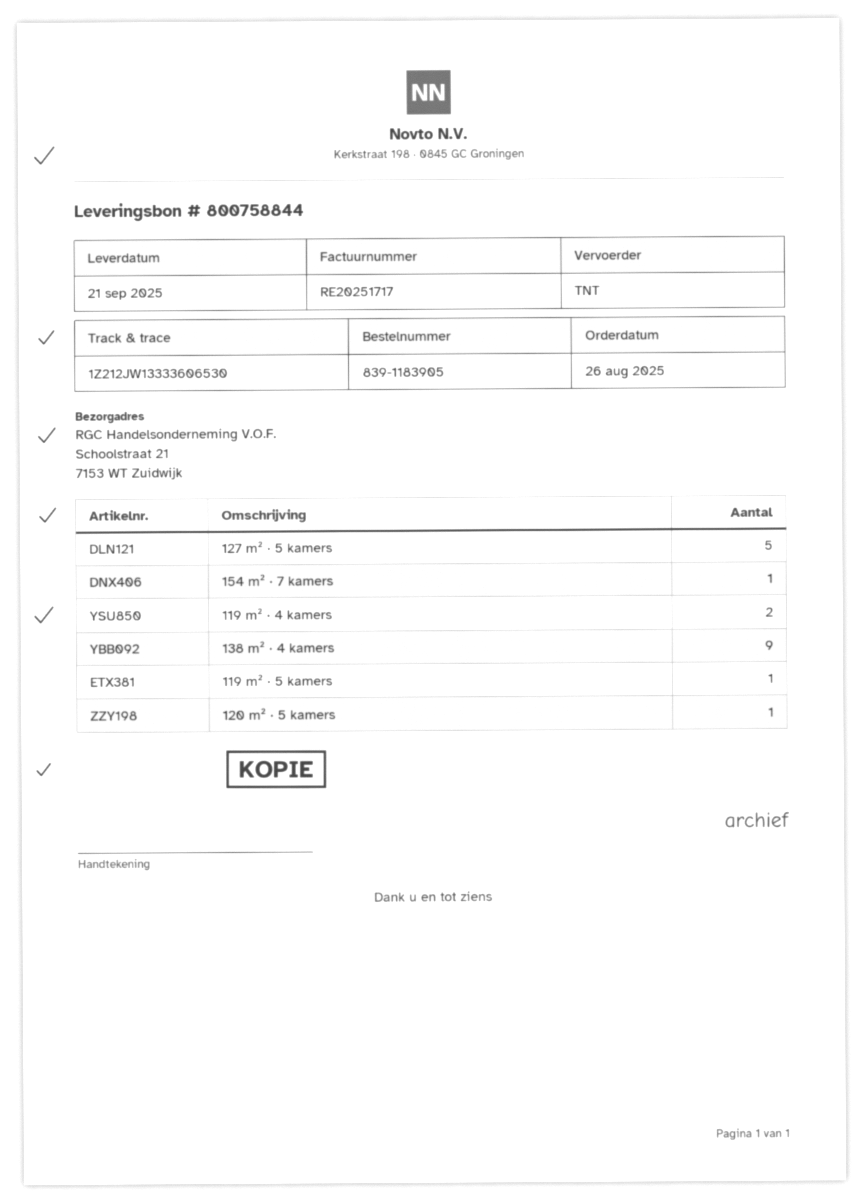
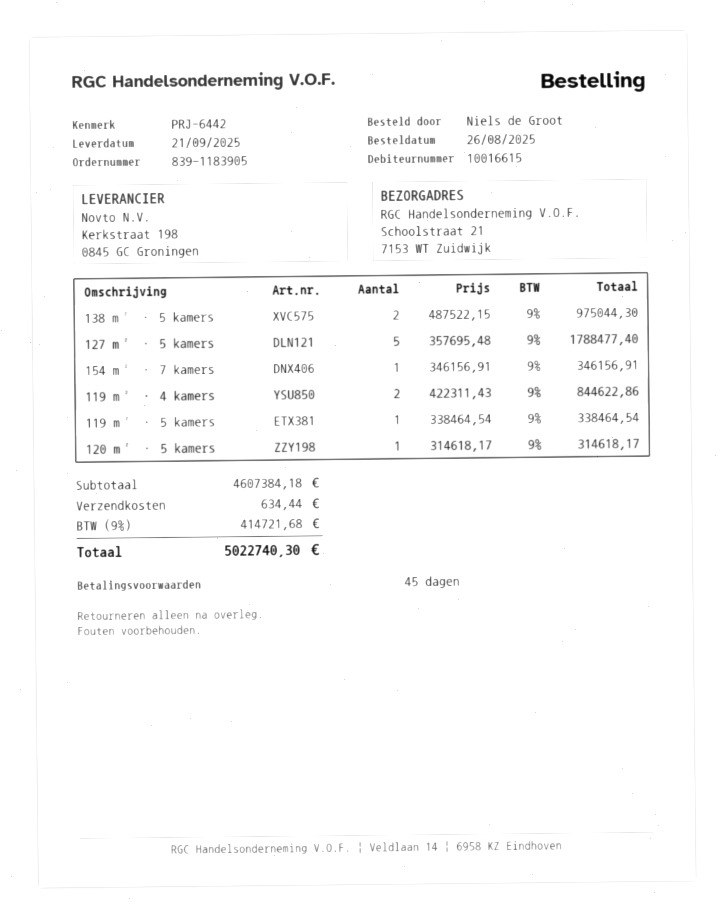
138 m² · 4 kamers: 9 -> none
138 m² · 5 kamers: none -> 2

